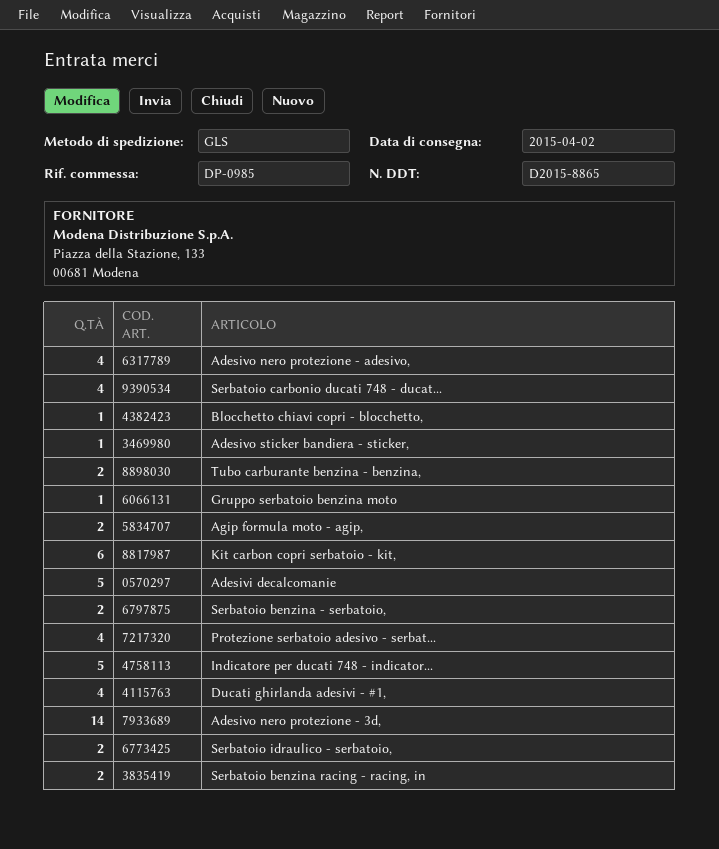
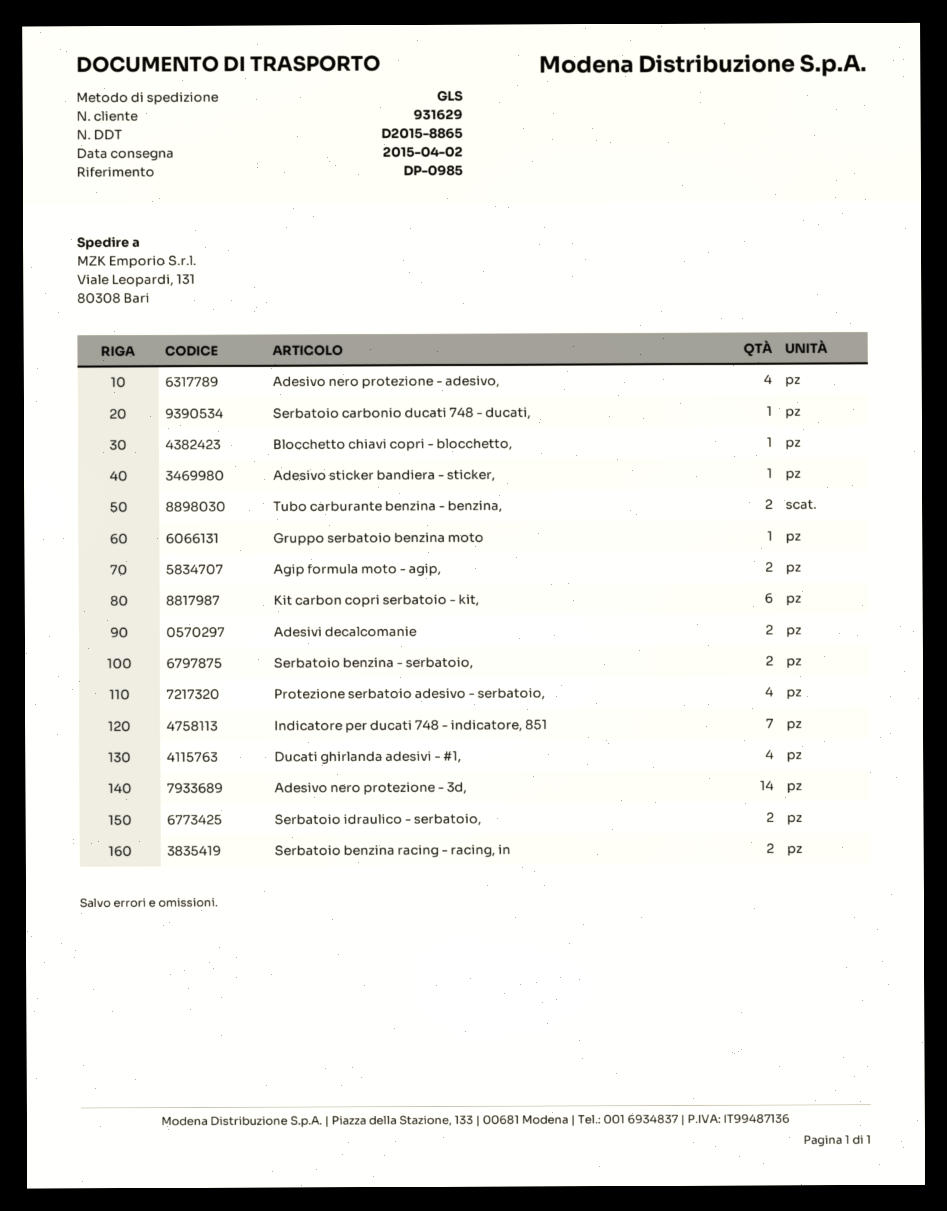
Serbatoio carbonio ducati 748 - ducat...: 4 -> 1
Adesivi decalcomanie: 5 -> 2
Indicatore per ducati 748 - indicator...: 5 -> 7

